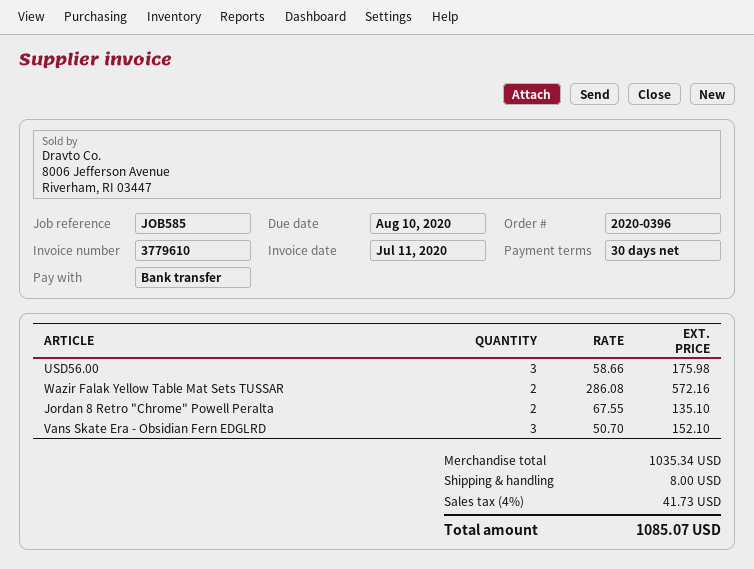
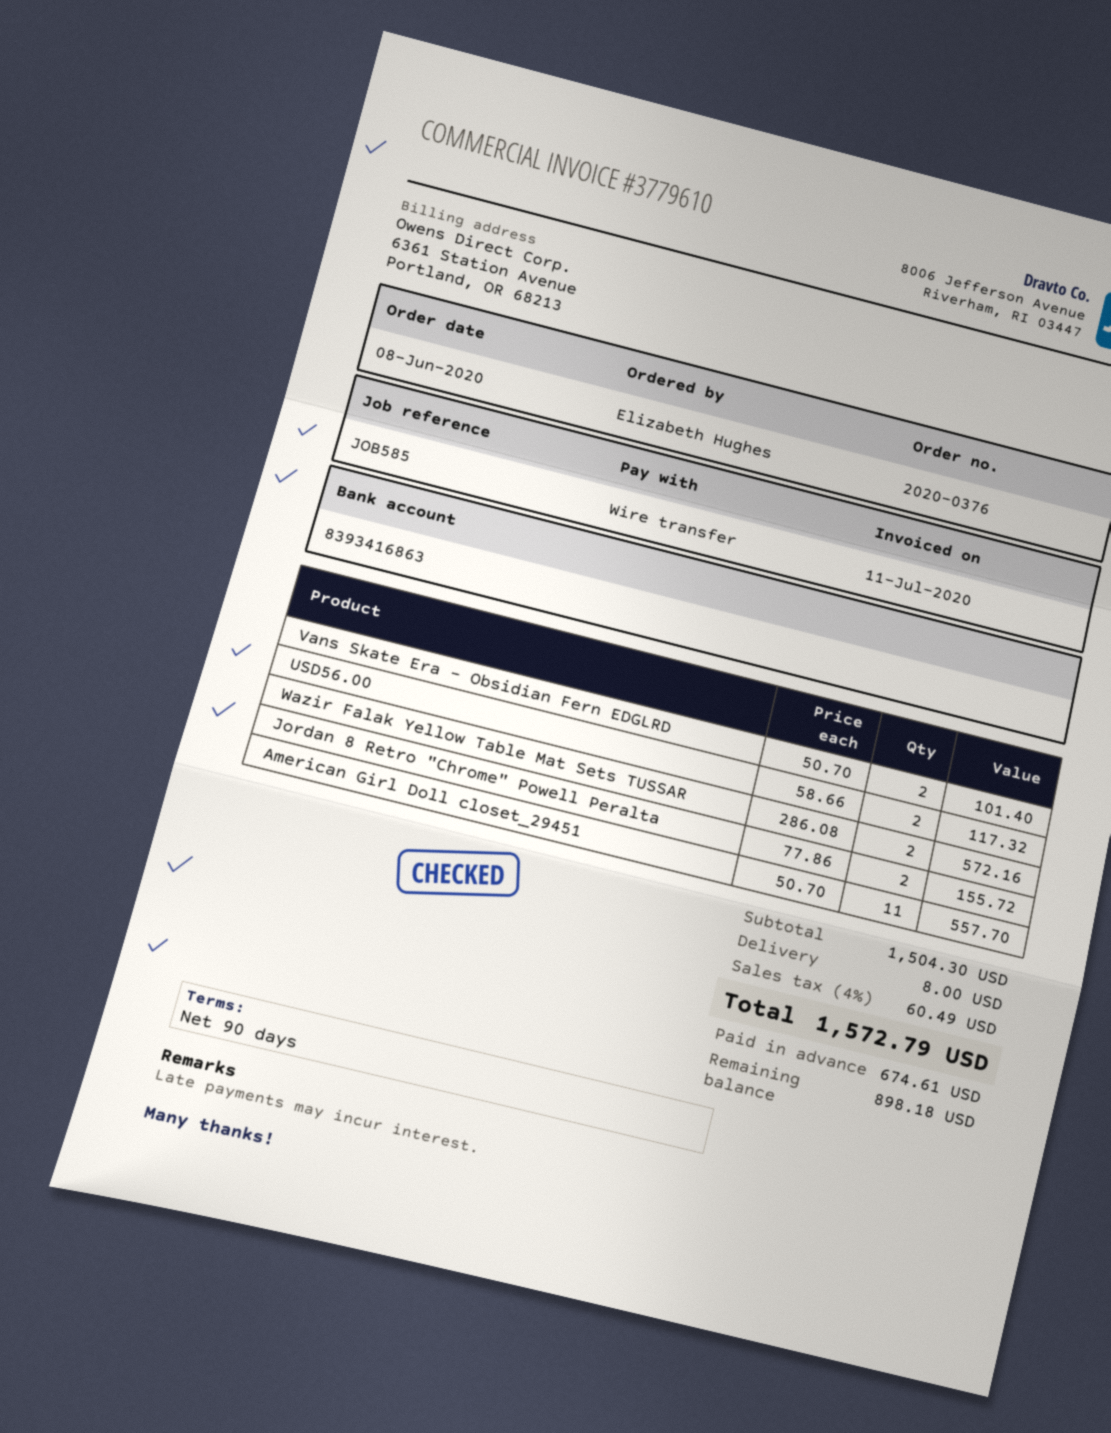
order number: 2020-0396 -> 2020-0376
payment terms: 30 days -> 90 days
USD56.00: 3 x 58.66 = 175.98 -> 2 x 58.66 = 117.32
Jordan 8 Retro "Chrome" Powell Peralta: 2 x 67.55 = 135.10 -> 2 x 77.86 = 155.72
Vans Skate Era - Obsidian Fern EDGLRD: 3 x 50.70 = 152.10 -> 2 x 50.70 = 101.40
American Girl Doll closet_29451: none -> 11 x 50.70 = 557.70
subtotal: 1035.34 -> 1504.30
tax: 4% = 41.73 -> 4% = 60.49
total: 1085.07 -> 1572.79

